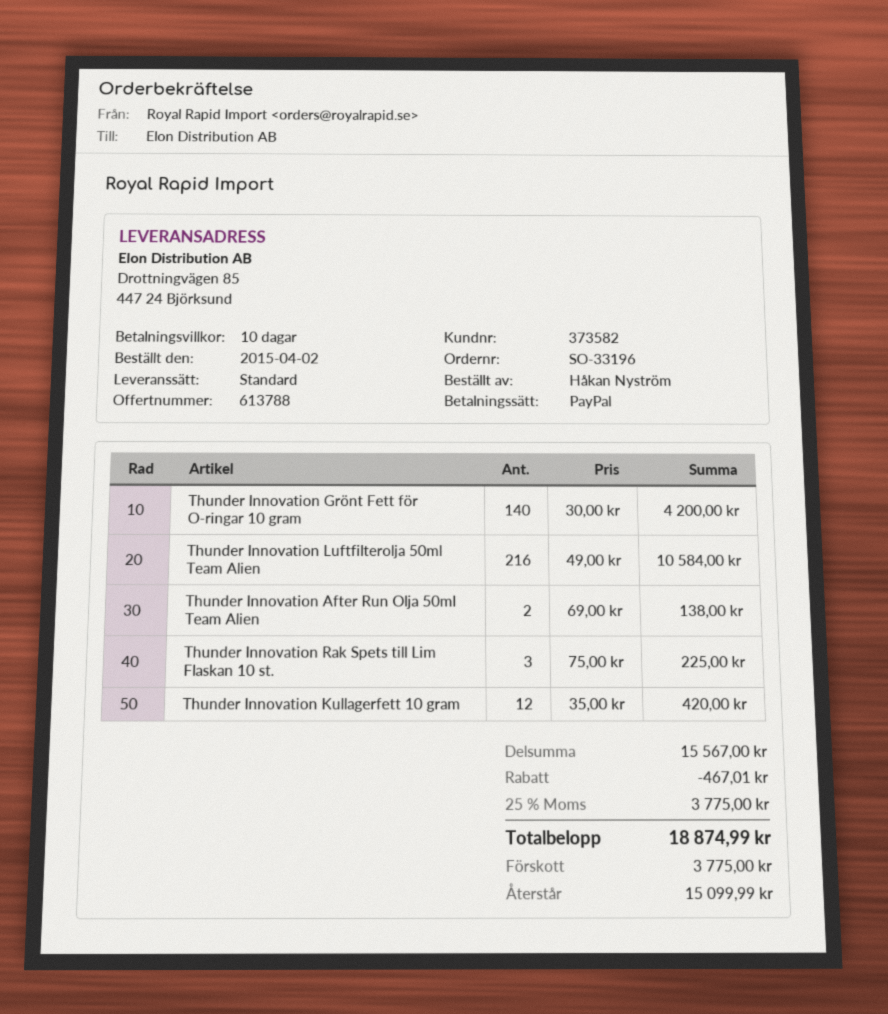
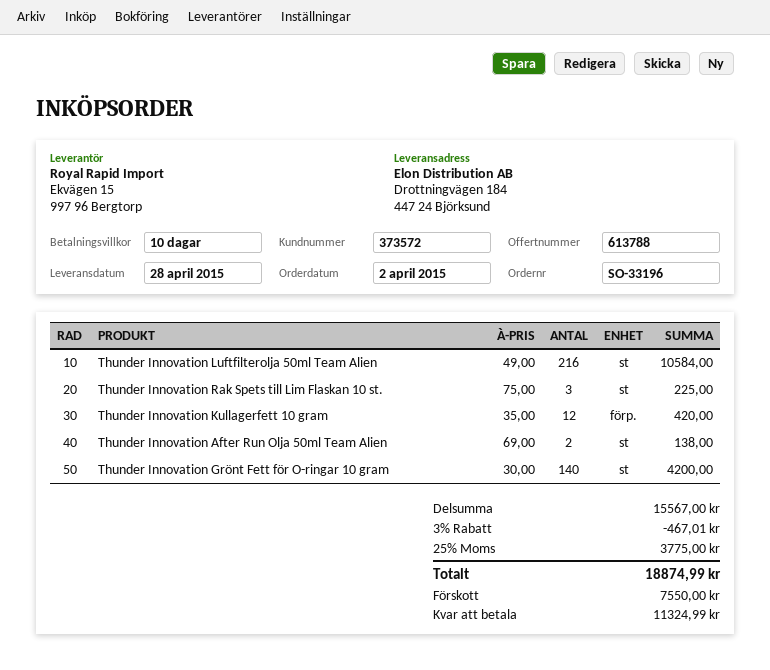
customer number: 373582 -> 373572
ship to: Drottningvägen 85, 447 24 Björksund -> Drottningvägen 184, 447 24 Björksund
deposit: 3775.00 -> 7550.00
balance: 15099.99 -> 11324.99

